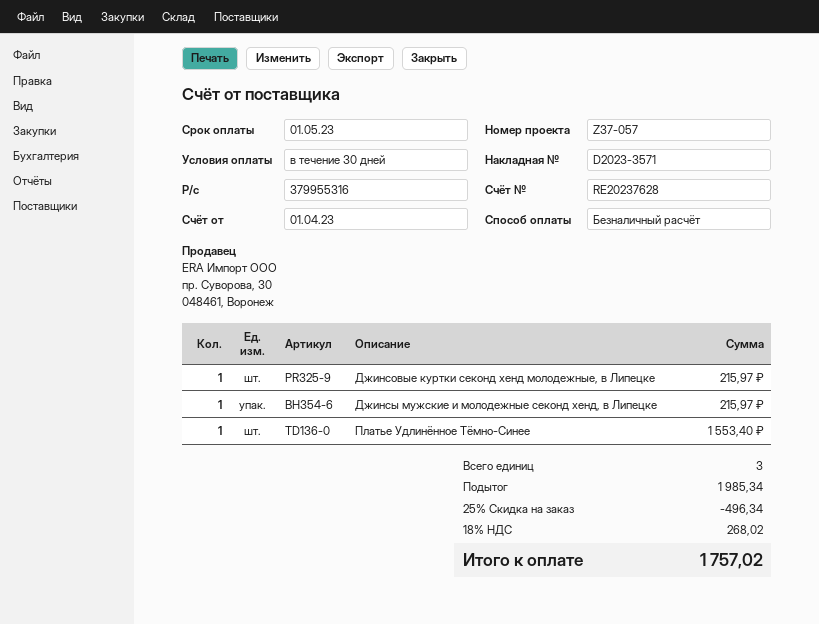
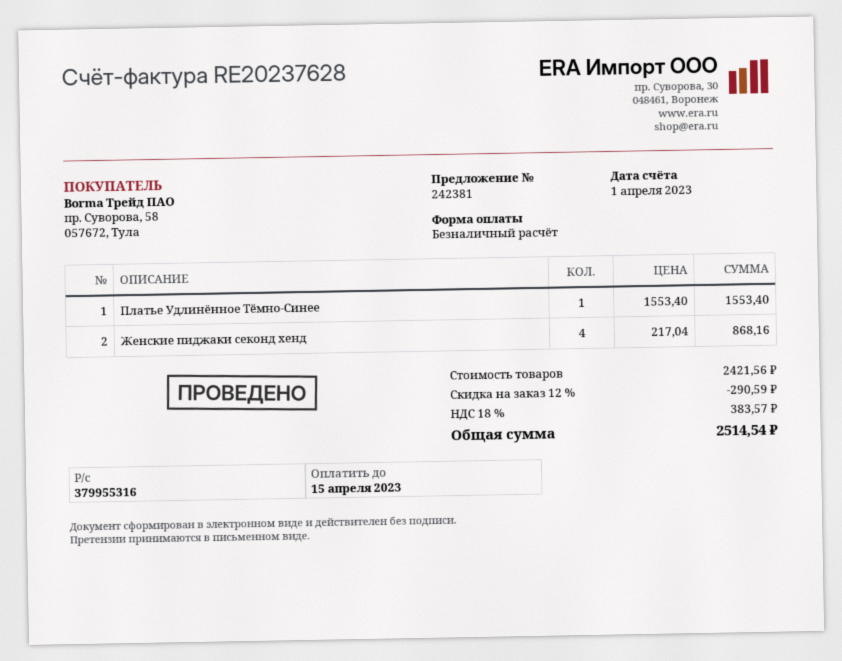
due date: 2023-05-01 -> 2023-04-15
Джинсовые куртки секонд хенд молодежные, в Липецке: 1 for 215.97 -> none
Джинсы мужские и молодежные секонд хенд, в Липецке: 1 for 215.97 -> none
Женские пиджаки секонд хенд: none -> 4 for 868.16
subtotal: 1985.34 -> 2421.56
discount: 25% = 496.34 -> 12% = 290.59
tax: 18% = 268.02 -> 18% = 383.57
total: 1757.02 -> 2514.54

